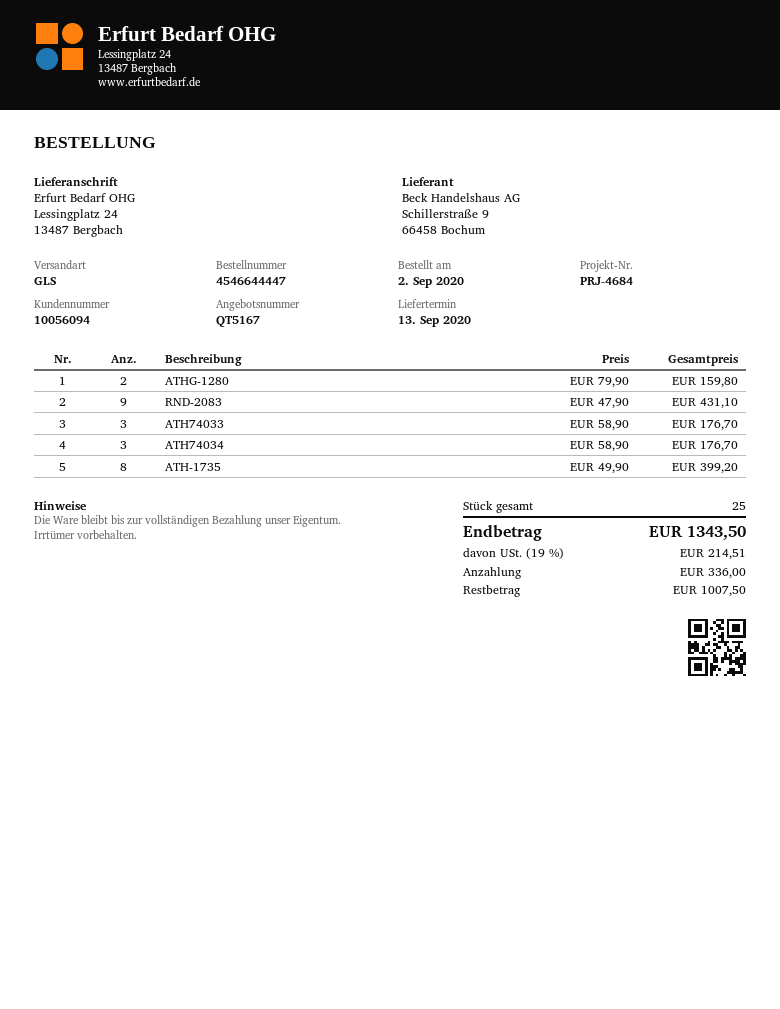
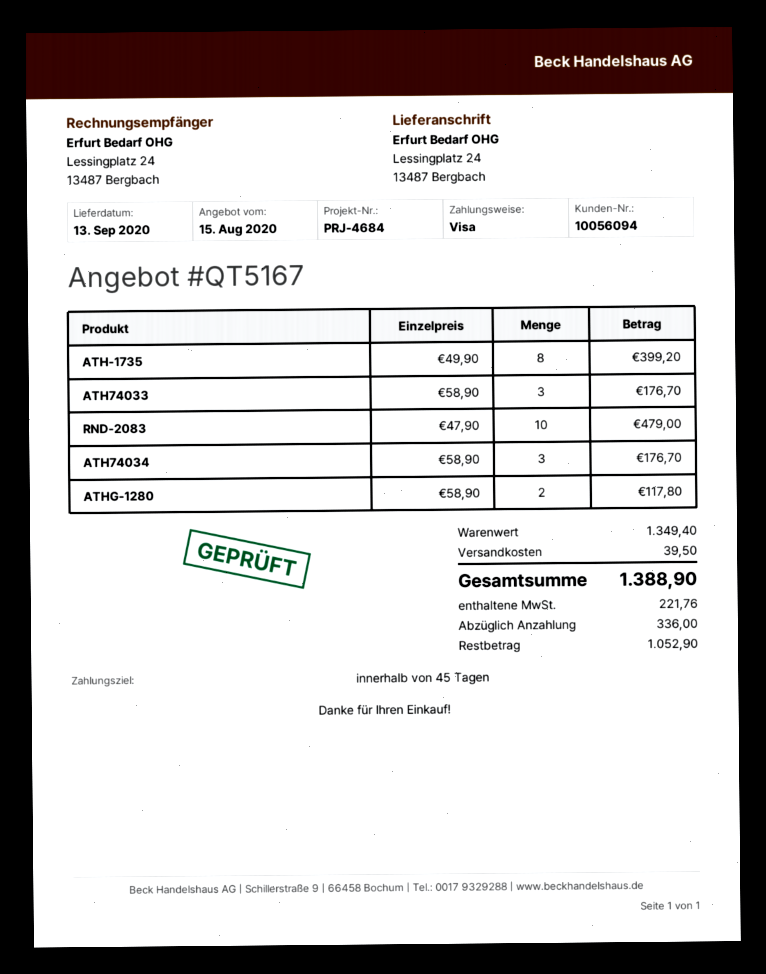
ATHG-1280: 2 x 79.90 = 159.80 -> 2 x 58.90 = 117.80
RND-2083: 9 x 47.90 = 431.10 -> 10 x 47.90 = 479.00
shipping: none -> 39.50
tax: 214.51 -> 221.76
total: 1343.50 -> 1388.90
balance: 1007.50 -> 1052.90

